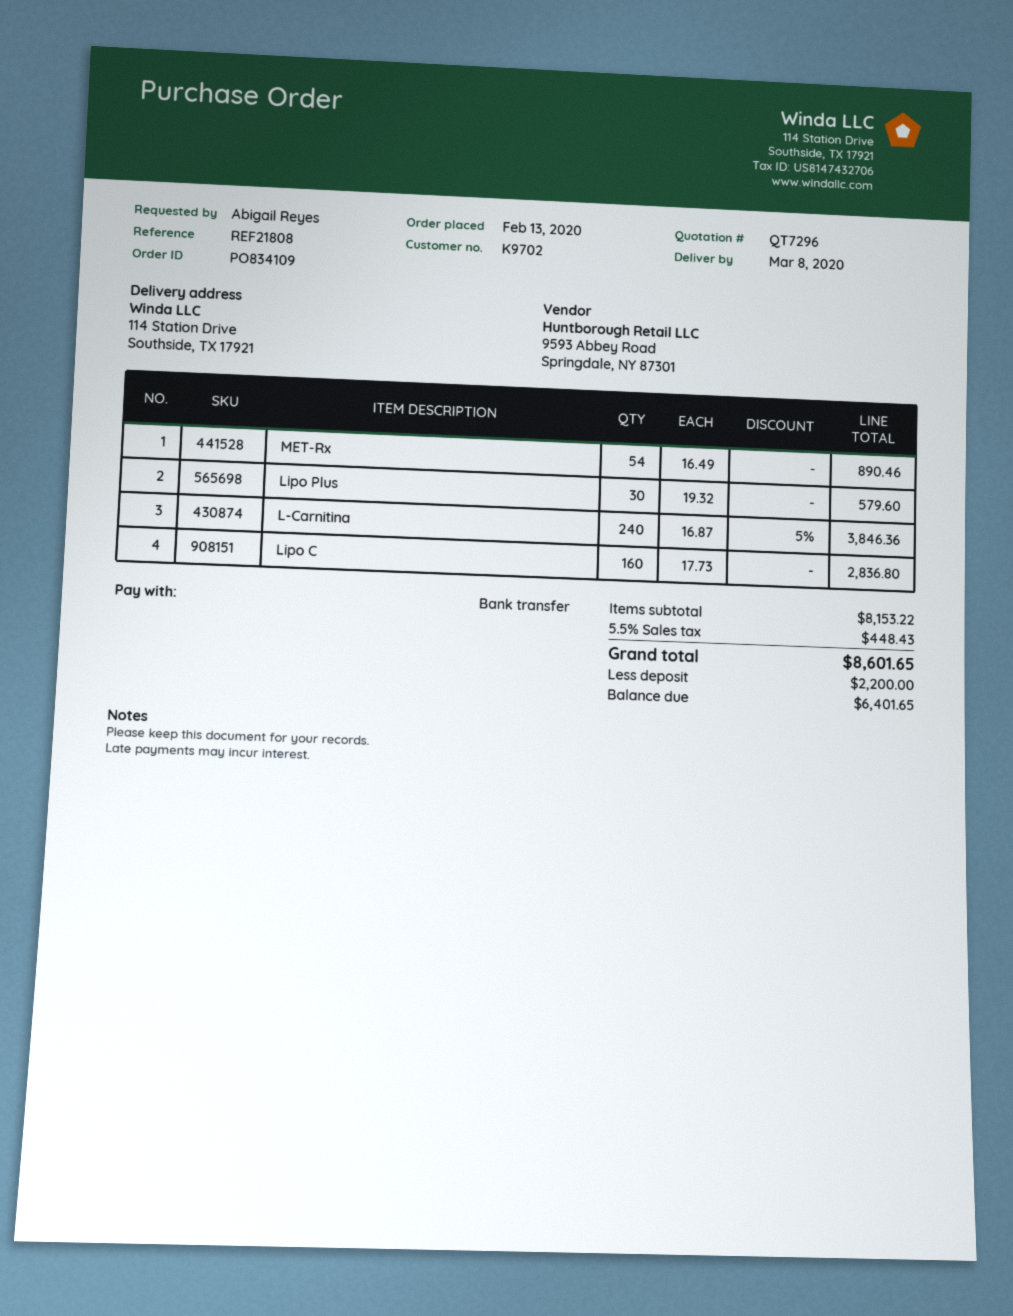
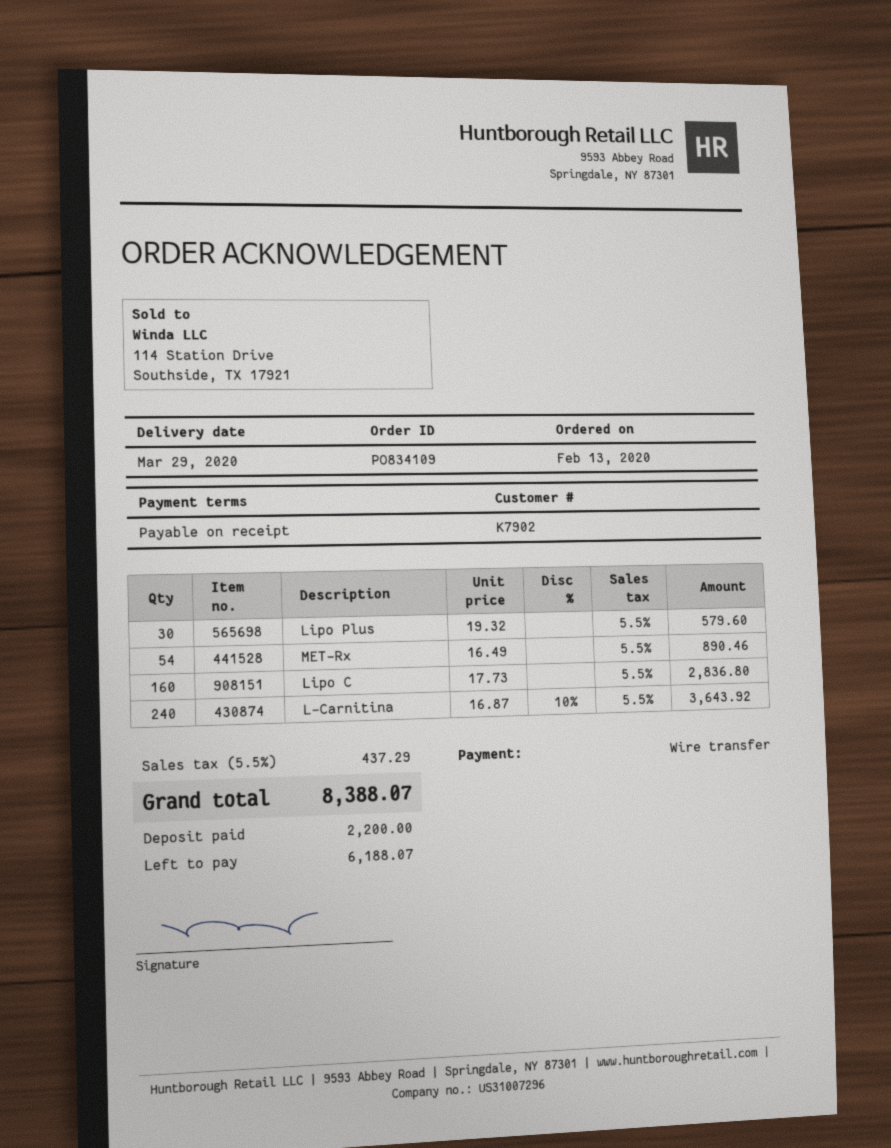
delivery date: 2020-03-08 -> 2020-03-29
customer number: K9702 -> K7902
L-Carnitina: 240 x 16.87 - 5% = 3846.36 -> 240 x 16.87 - 10% = 3643.92
tax: 5.5% = 448.43 -> 5.5% = 437.29
total: 8601.65 -> 8388.07
balance: 6401.65 -> 6188.07

